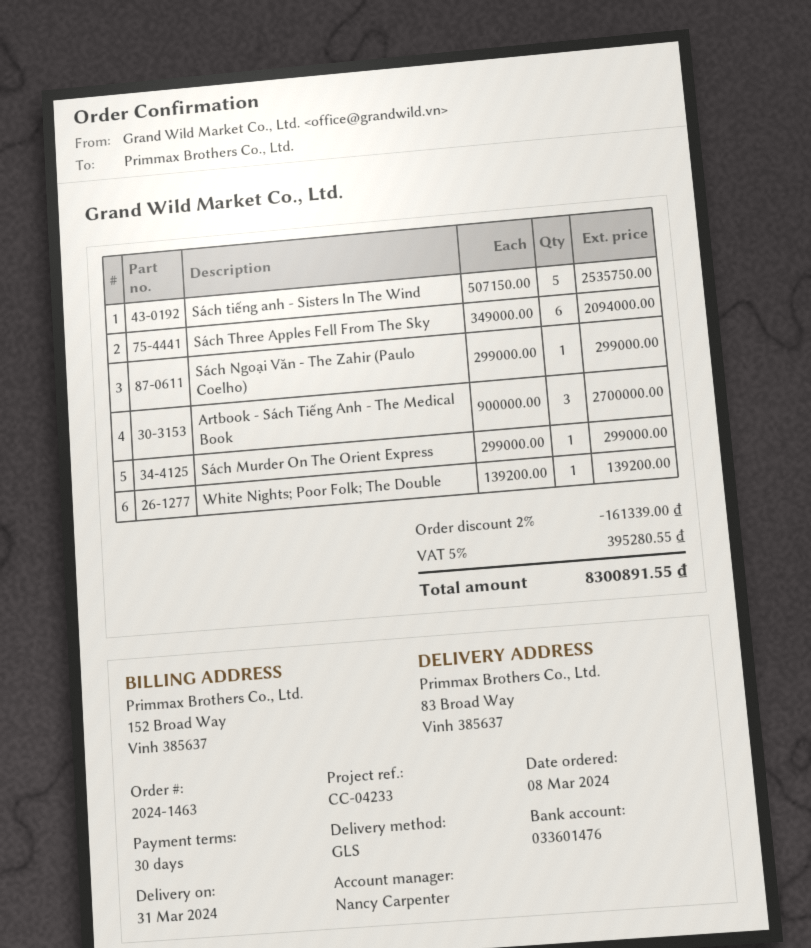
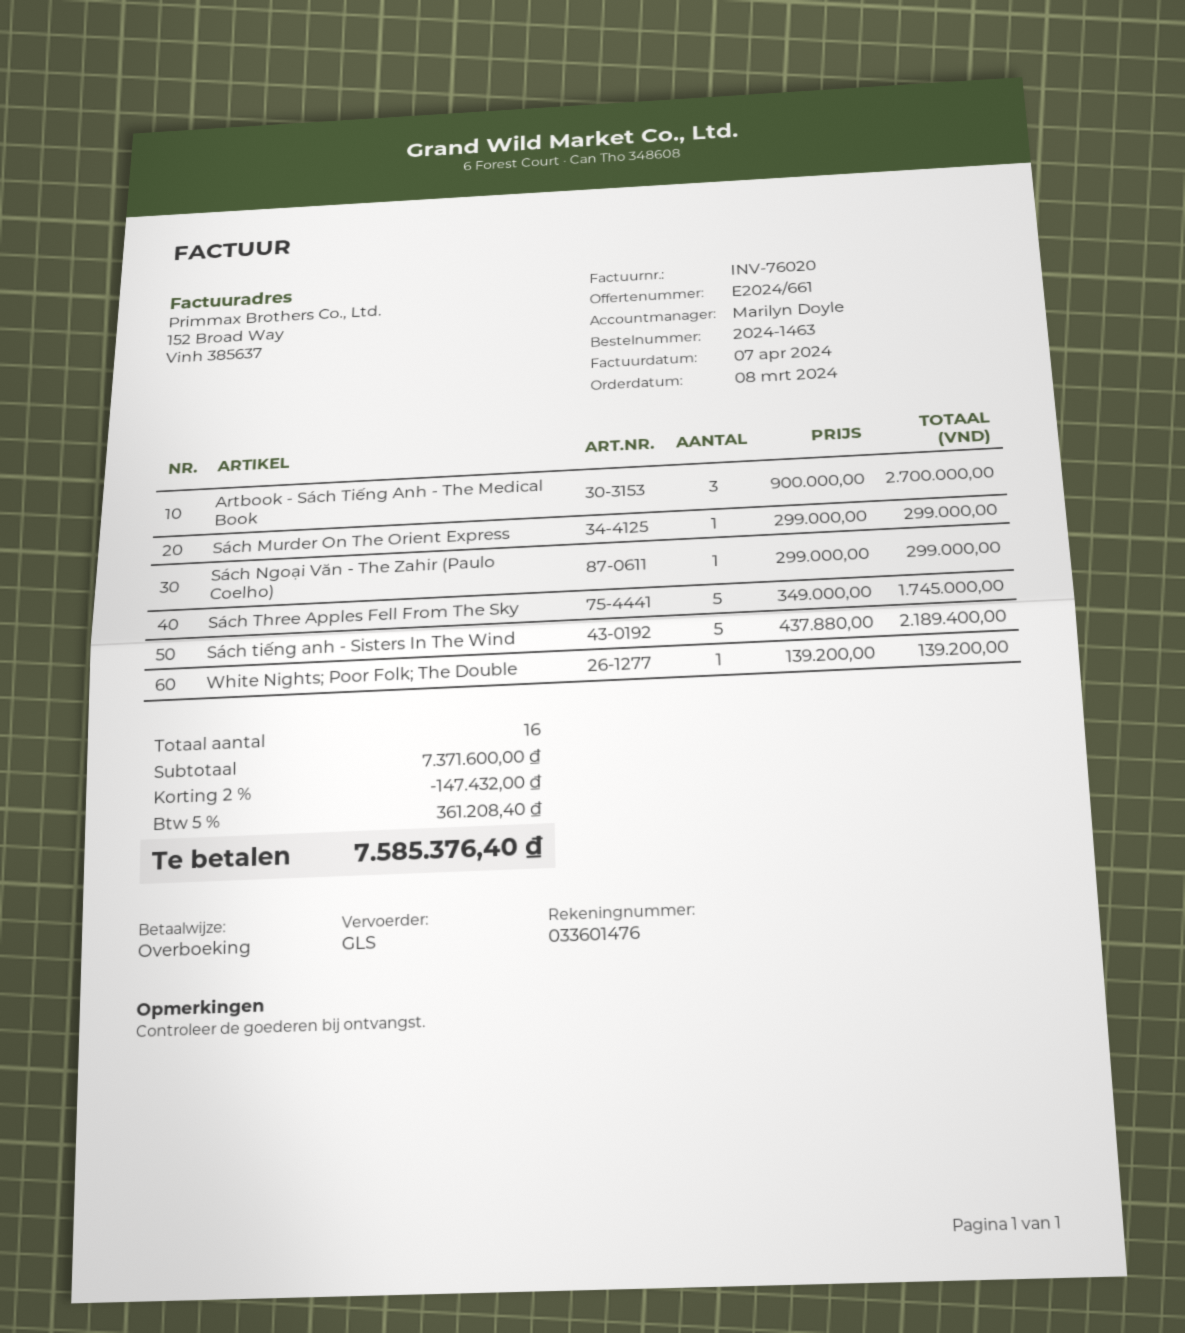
sales rep: Nancy Carpenter -> Marilyn Doyle
Sách tiếng anh - Sisters In The Wind: 5 x 507150.00 = 2535750.00 -> 5 x 437880.00 = 2189400.00
Sách Three Apples Fell From The Sky: 6 x 349000.00 = 2094000.00 -> 5 x 349000.00 = 1745000.00
discount: 2% = 161339.00 -> 2% = 147432.00
tax: 5% = 395280.55 -> 5% = 361208.40
total: 8300891.55 -> 7585376.40

